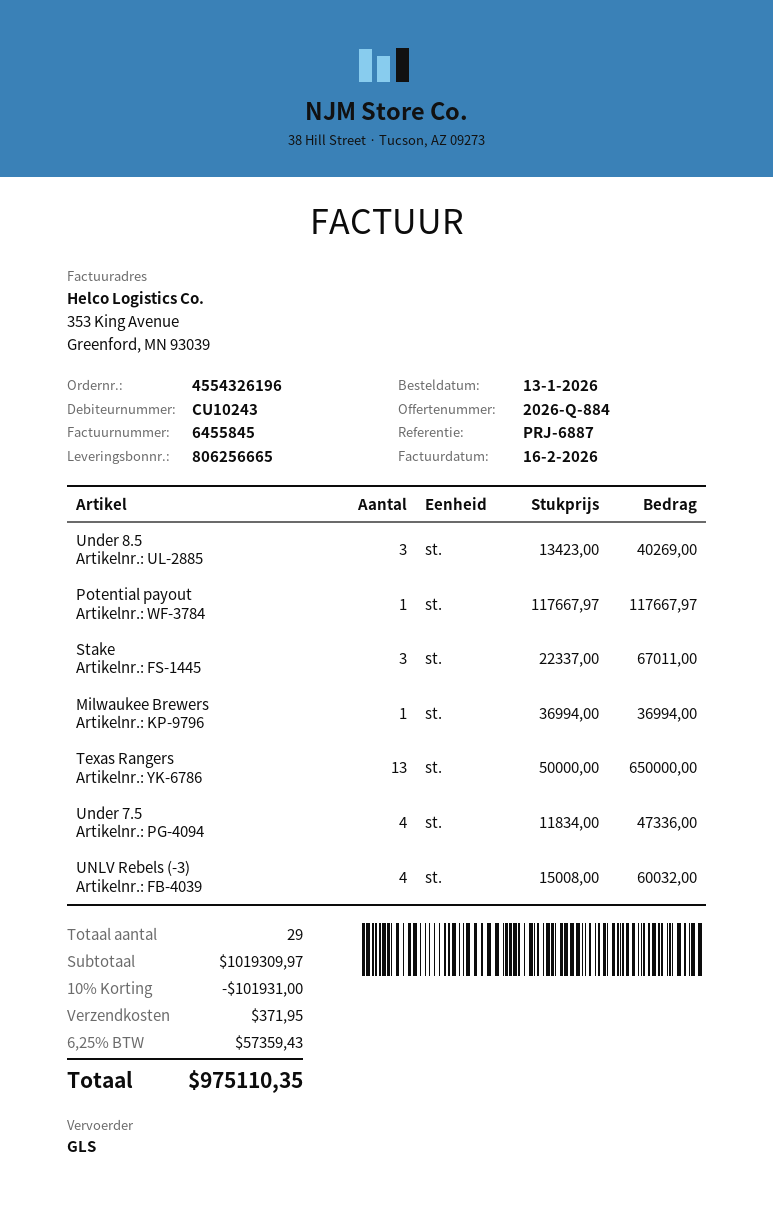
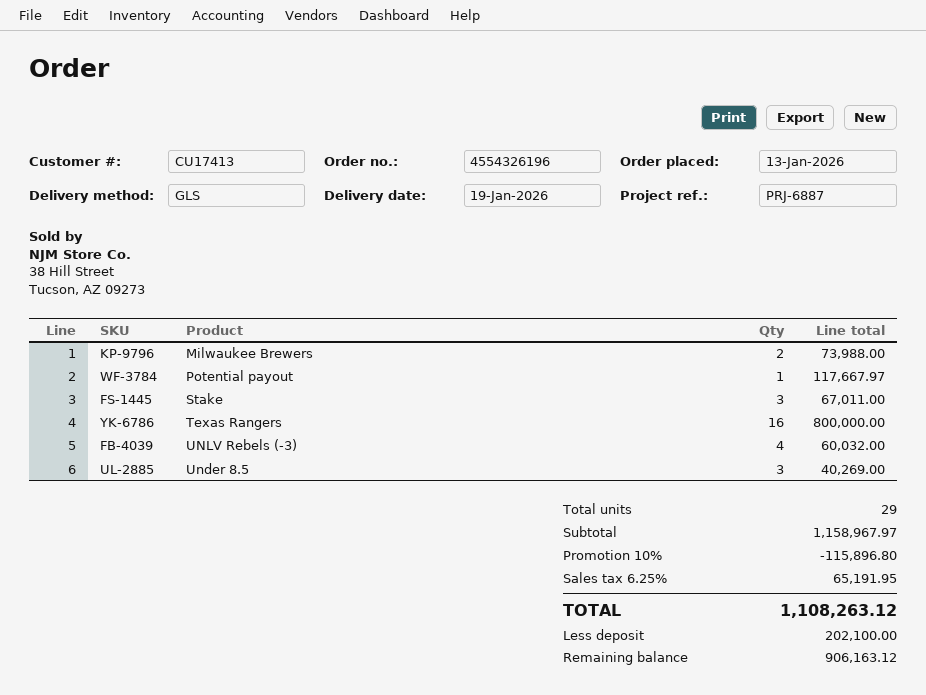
customer number: CU10243 -> CU17413
Milwaukee Brewers: 1 for 36994.00 -> 2 for 73988.00
Texas Rangers: 13 for 650000.00 -> 16 for 800000.00
Under 7.5: 4 for 47336.00 -> none
subtotal: 1019309.97 -> 1158967.97
discount: 10% = 101931.00 -> 10% = 115896.80
shipping: 371.95 -> none
tax: 6.25% = 57359.43 -> 6.25% = 65191.95
total: 975110.35 -> 1108263.12

